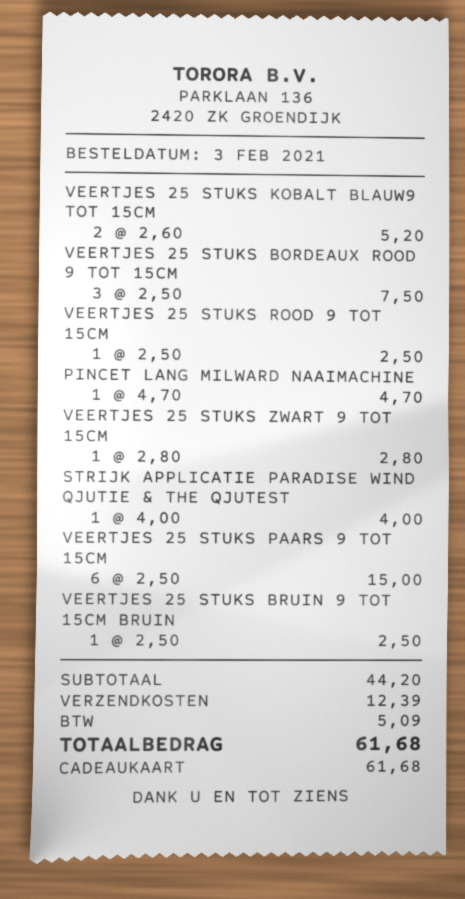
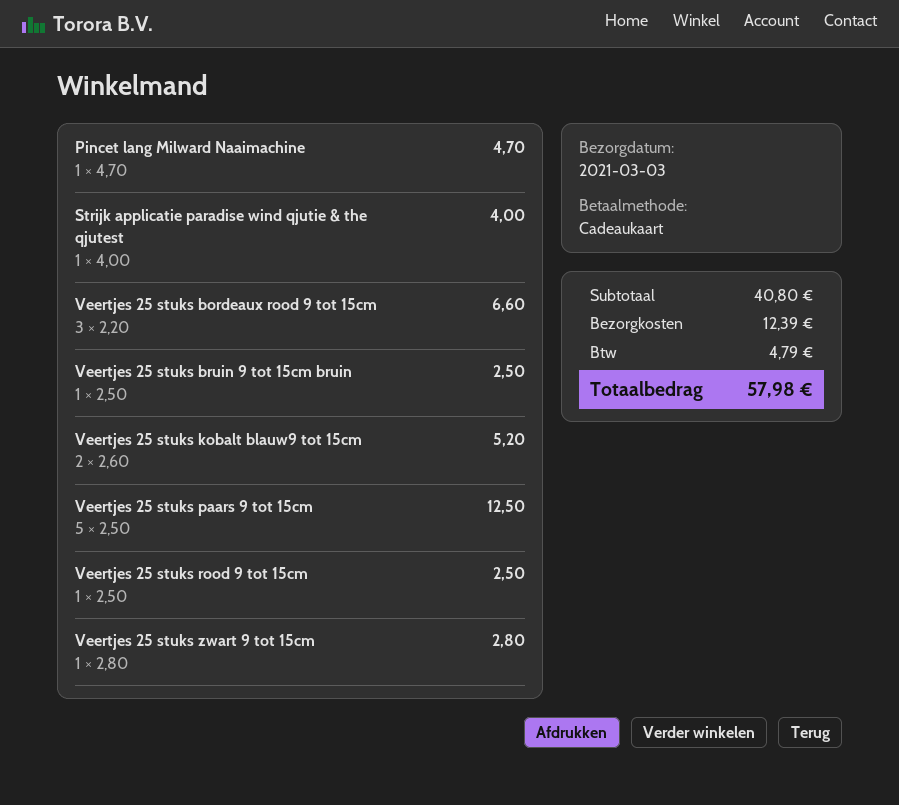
VEERTJES 25 STUKS BORDEAUX ROOD 9 TOT 15CM: 3 x 2.50 = 7.50 -> 3 x 2.20 = 6.60
VEERTJES 25 STUKS PAARS 9 TOT 15CM: 6 x 2.50 = 15.00 -> 5 x 2.50 = 12.50
subtotal: 44.20 -> 40.80
tax: 5.09 -> 4.79
total: 61.68 -> 57.98

